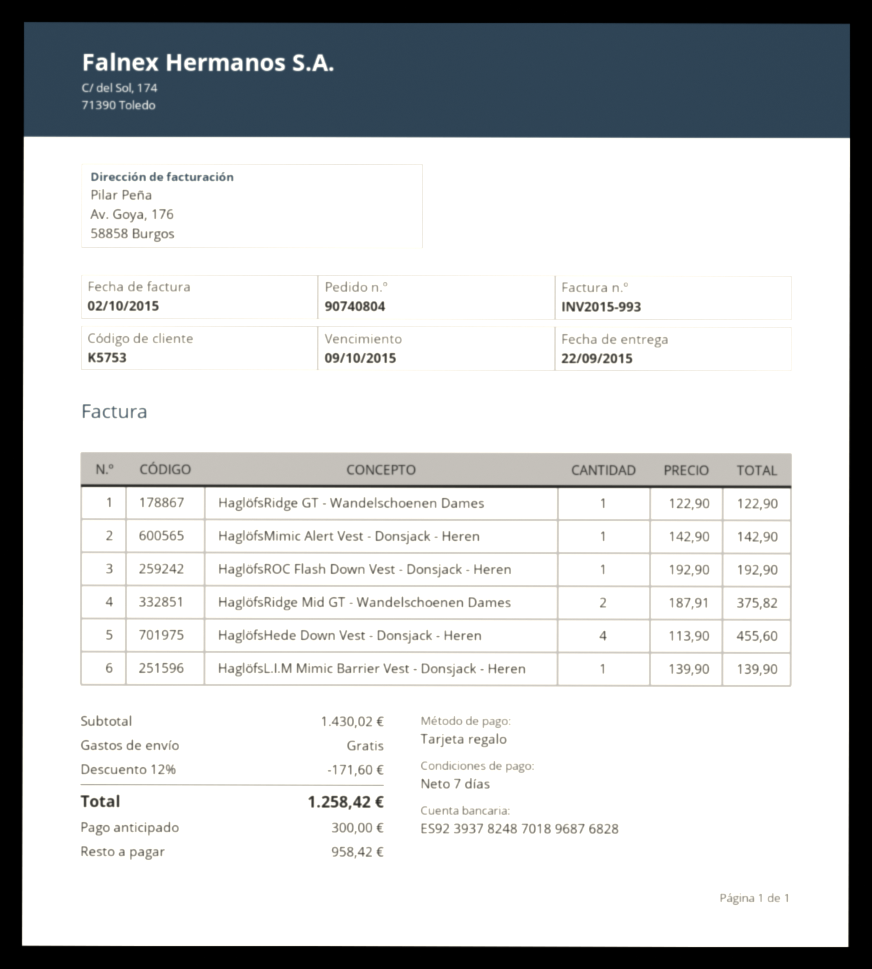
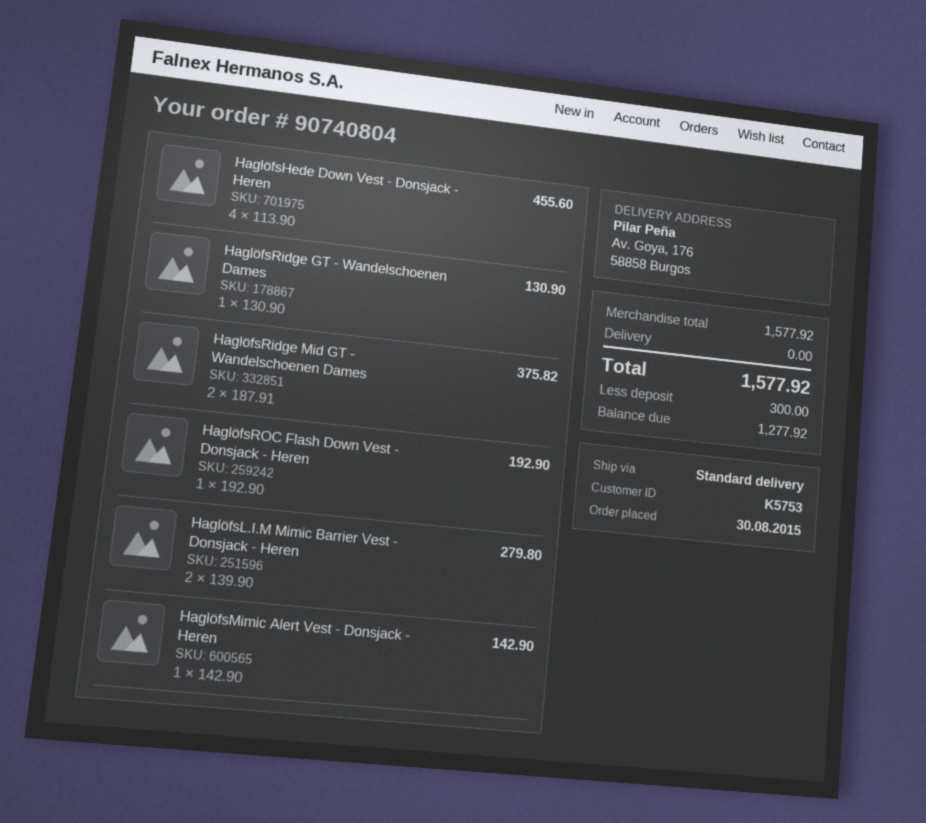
HaglöfsRidge GT - Wandelschoenen Dames: 1 x 122.90 = 122.90 -> 1 x 130.90 = 130.90
HaglöfsL.I.M Mimic Barrier Vest - Donsjack - Heren: 1 x 139.90 = 139.90 -> 2 x 139.90 = 279.80
subtotal: 1430.02 -> 1577.92
discount: 12% = 171.60 -> none
total: 1258.42 -> 1577.92
balance: 958.42 -> 1277.92

